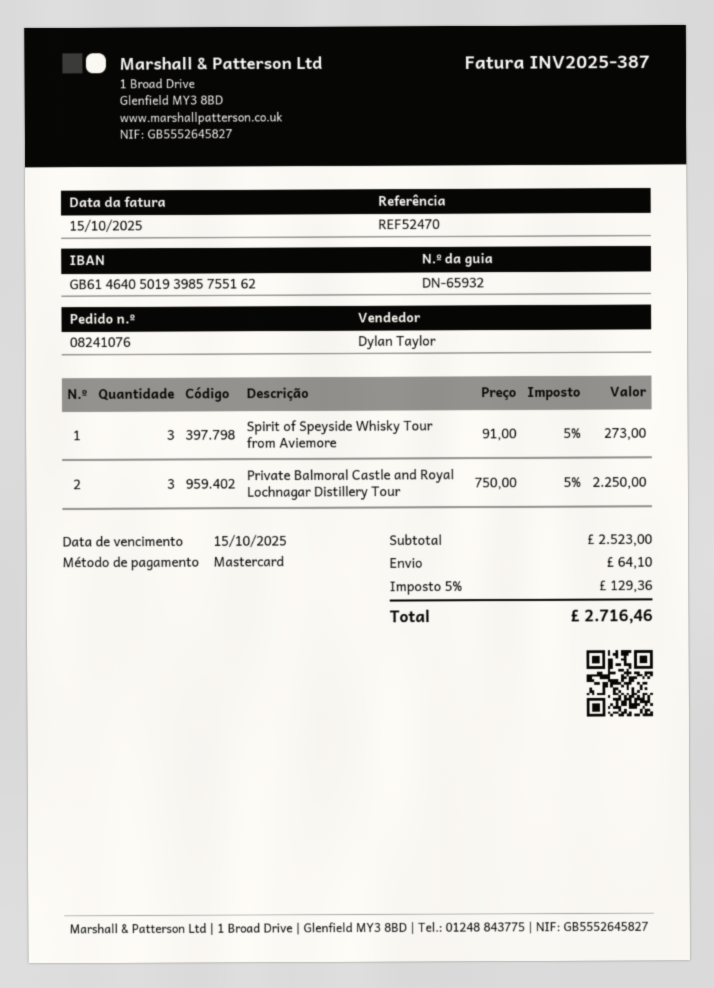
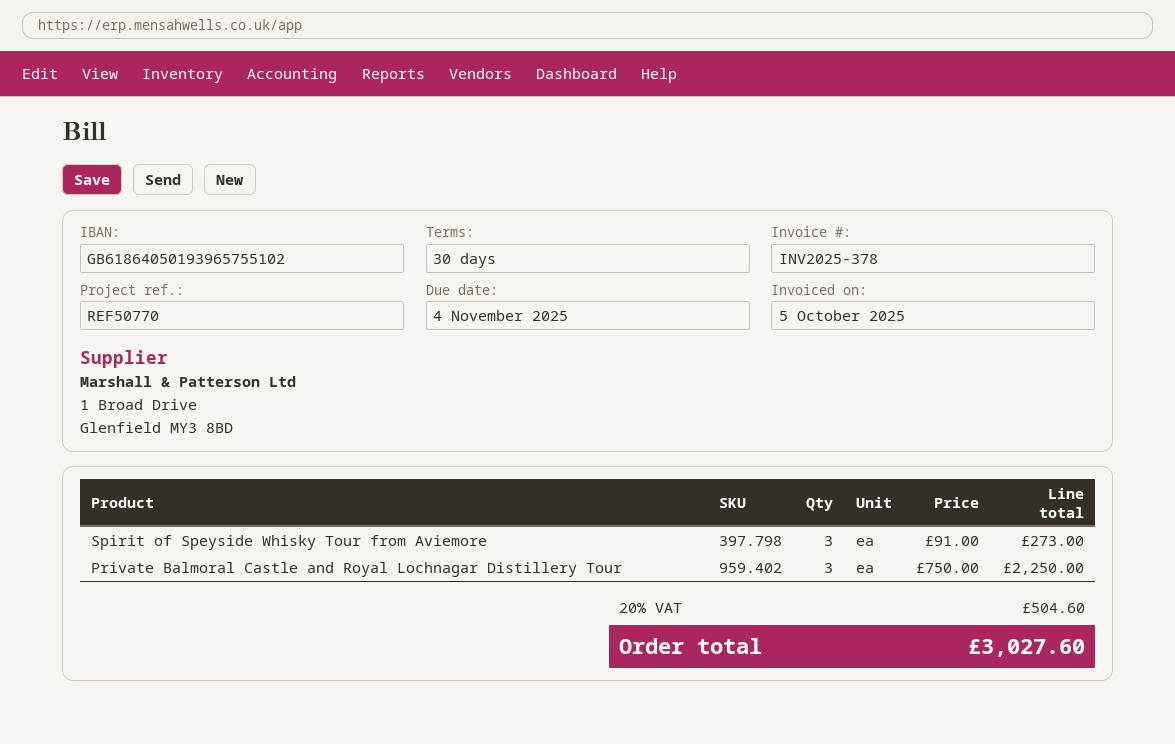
invoice number: INV2025-387 -> INV2025-378
invoice date: 2025-10-15 -> 2025-10-05
due date: 2025-10-15 -> 2025-11-04
reference: REF52470 -> REF50770
bank account: GB61464050193985755162 -> GB61864050193965755102
shipping: 64.10 -> none
tax: 5% = 129.36 -> 20% = 504.60
total: 2716.46 -> 3027.60

